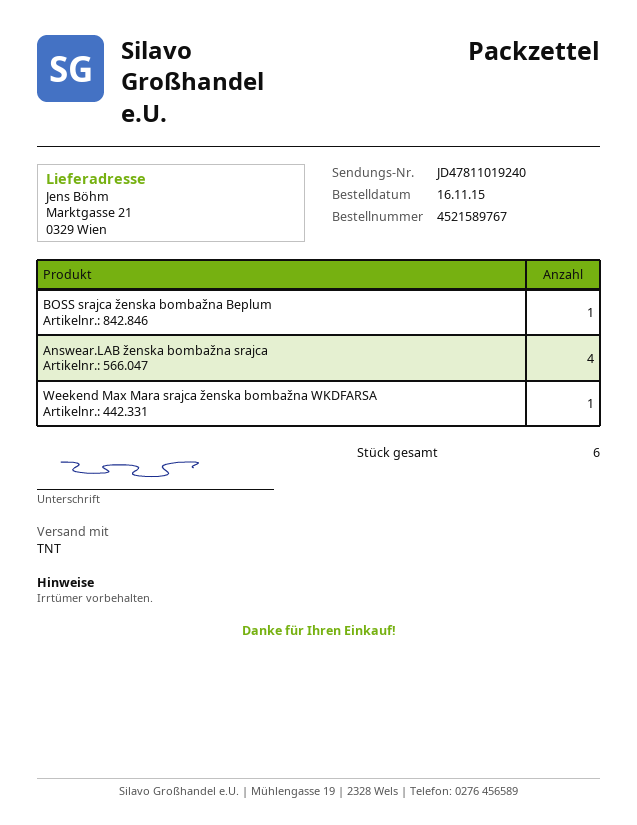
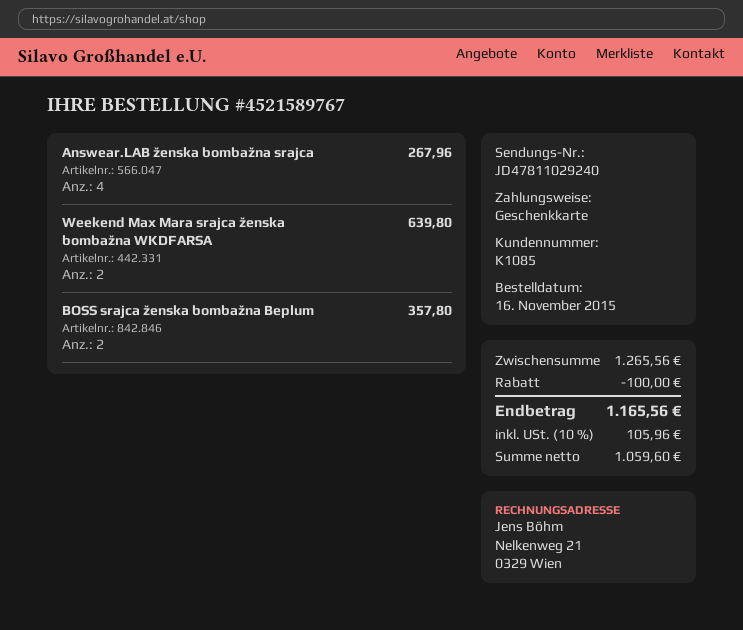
tracking number: JD47811019240 -> JD47811029240
BOSS srajca ženska bombažna Beplum: 1 -> 2
Weekend Max Mara srajca ženska bombažna WKDFARSA: 1 -> 2

